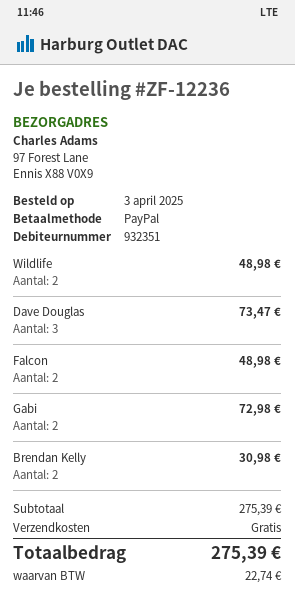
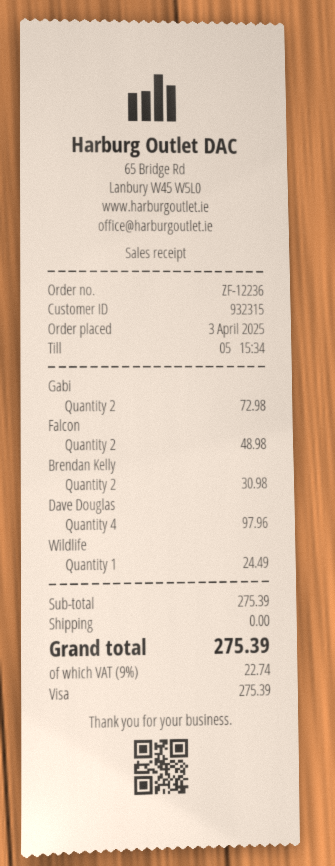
customer number: 932351 -> 932315
payment method: PayPal -> Visa
Wildlife: 2 for 48.98 -> 1 for 24.49
Dave Douglas: 3 for 73.47 -> 4 for 97.96

